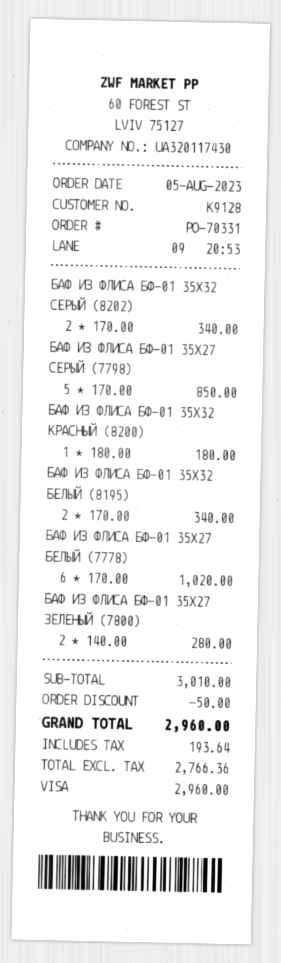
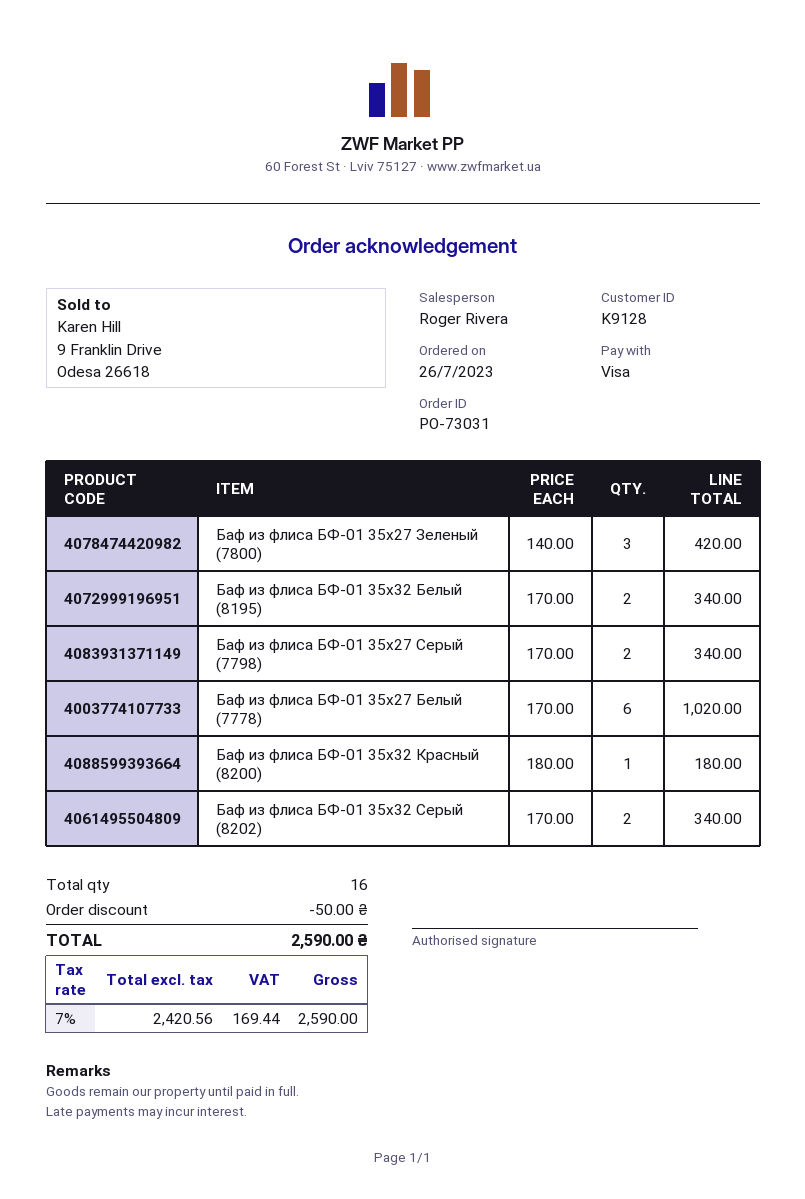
order number: PO-70331 -> PO-73031
order date: 2023-08-05 -> 2023-07-26
БАФ ИЗ ФЛИСА БФ-01 35Х27 СЕРЫЙ (7798): 5 x 170.00 = 850.00 -> 2 x 170.00 = 340.00
БАФ ИЗ ФЛИСА БФ-01 35Х27 ЗЕЛЕНЫЙ (7800): 2 x 140.00 = 280.00 -> 3 x 140.00 = 420.00
net: 2766.36 -> 2420.56
tax: 193.64 -> 169.44
total: 2960.00 -> 2590.00

